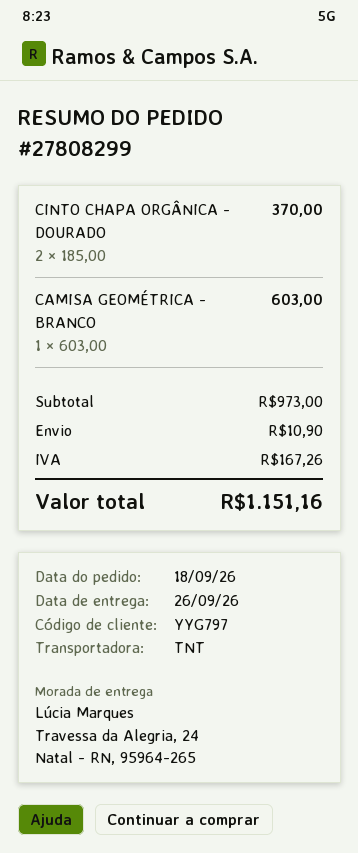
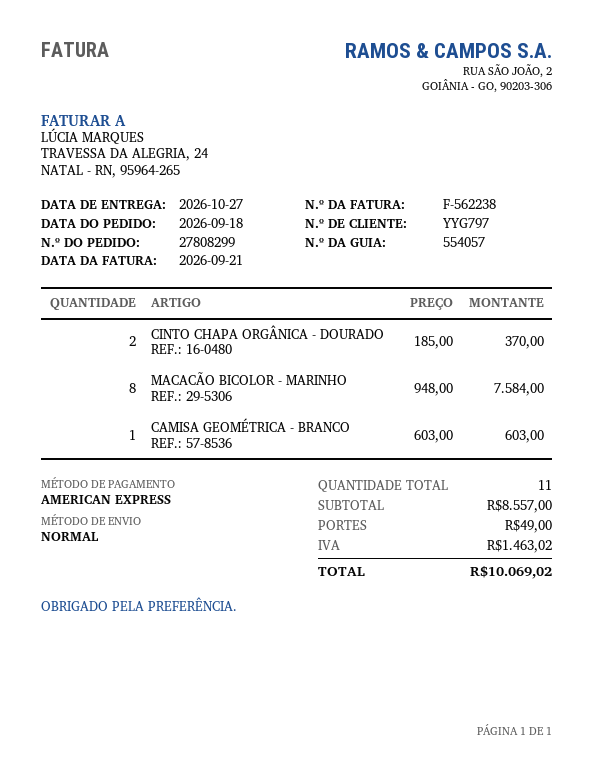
delivery date: 2026-09-26 -> 2026-10-27
shipping method: TNT -> standard
MACACÃO BICOLOR - MARINHO: none -> 8 x 948.00 = 7584.00
subtotal: 973.00 -> 8557.00
shipping: 10.90 -> 49.00
tax: 167.26 -> 1463.02
total: 1151.16 -> 10069.02

